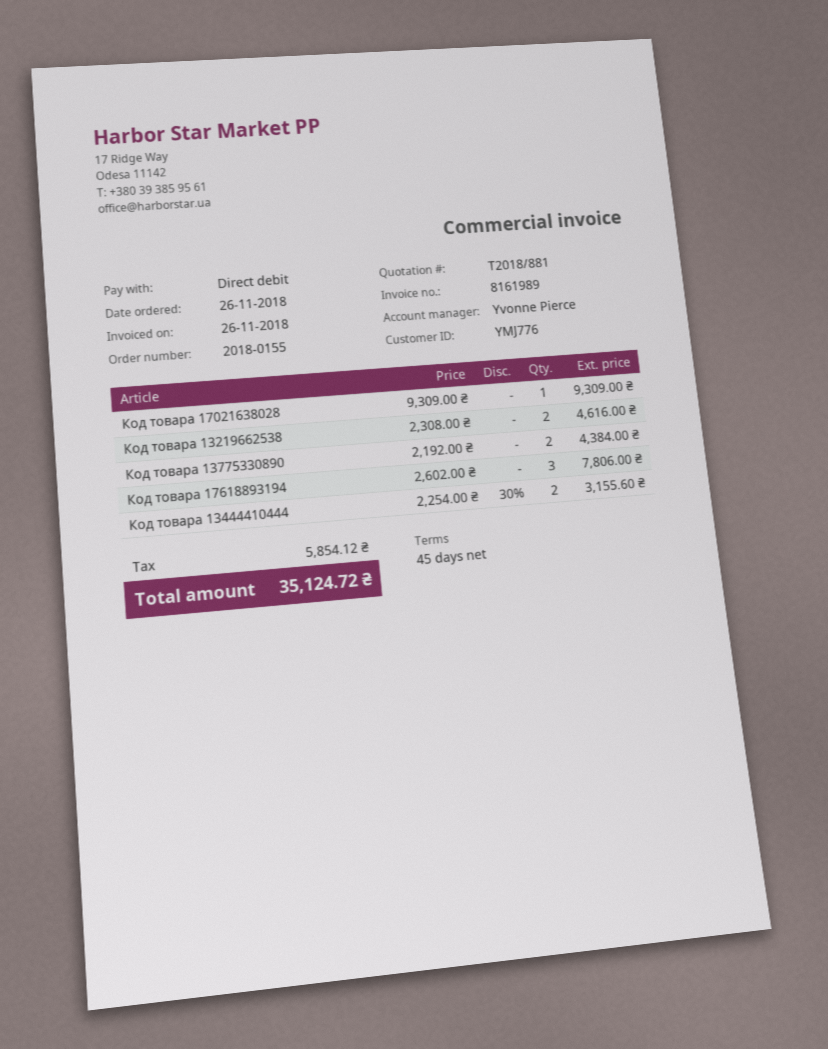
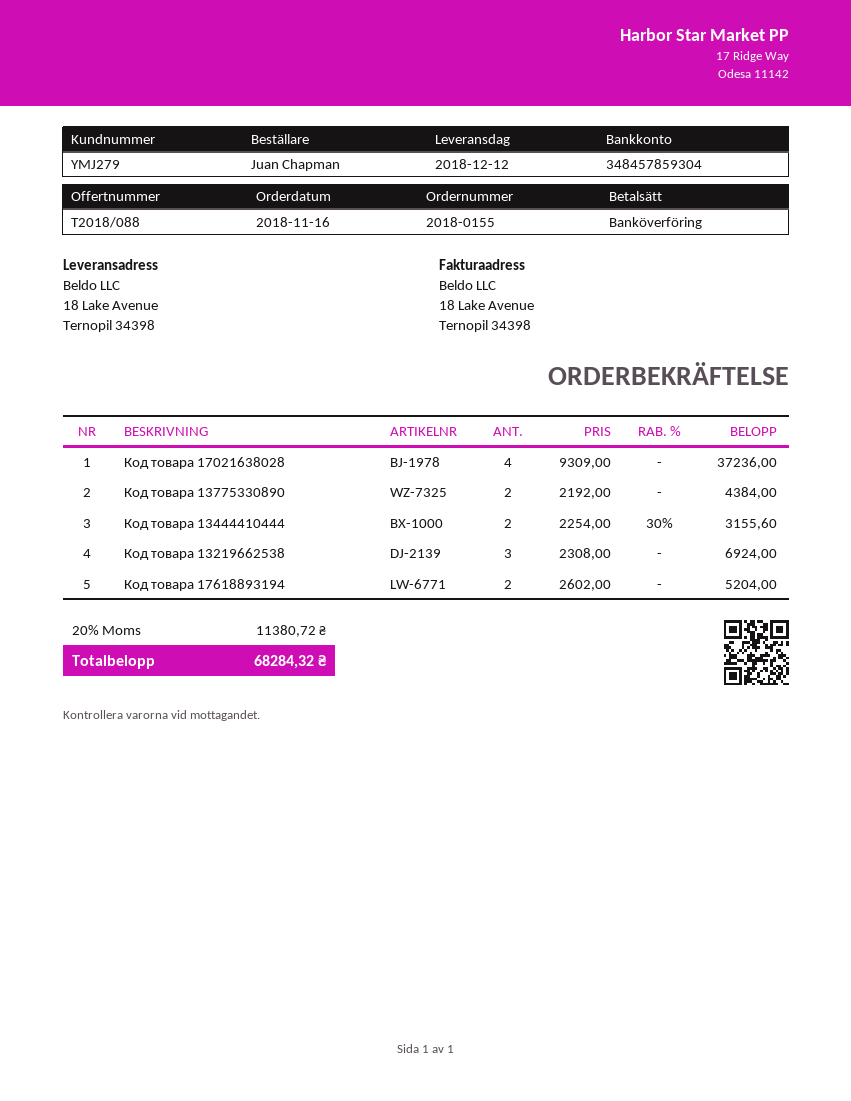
quote number: T2018/881 -> T2018/088
order date: 2018-11-26 -> 2018-11-16
customer number: YMJ776 -> YMJ279
payment method: direct debit -> bank transfer
Код товара 17021638028: 1 x 9309.00 = 9309.00 -> 4 x 9309.00 = 37236.00
Код товара 13219662538: 2 x 2308.00 = 4616.00 -> 3 x 2308.00 = 6924.00
Код товара 17618893194: 3 x 2602.00 = 7806.00 -> 2 x 2602.00 = 5204.00
tax: 5854.12 -> 11380.72
total: 35124.72 -> 68284.32

